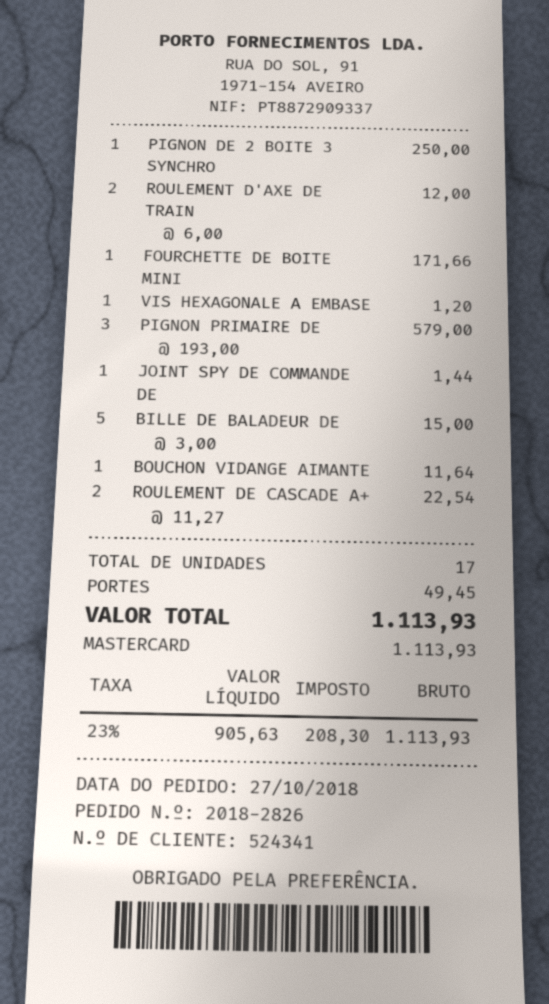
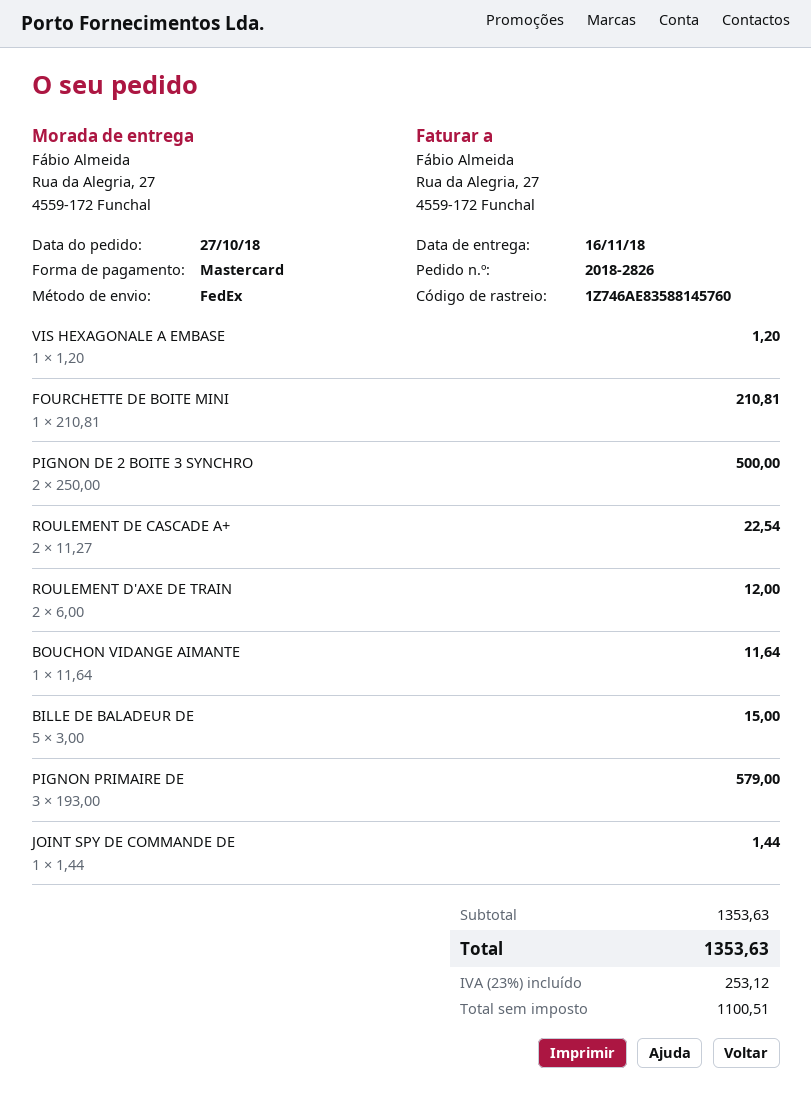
PIGNON DE 2 BOITE 3 SYNCHRO: 1 x 250.00 = 250.00 -> 2 x 250.00 = 500.00
FOURCHETTE DE BOITE MINI: 1 x 171.66 = 171.66 -> 1 x 210.81 = 210.81
shipping: 49.45 -> none
net: 905.63 -> 1100.51
tax: 23% = 208.30 -> 23% = 253.12
total: 1113.93 -> 1353.63

